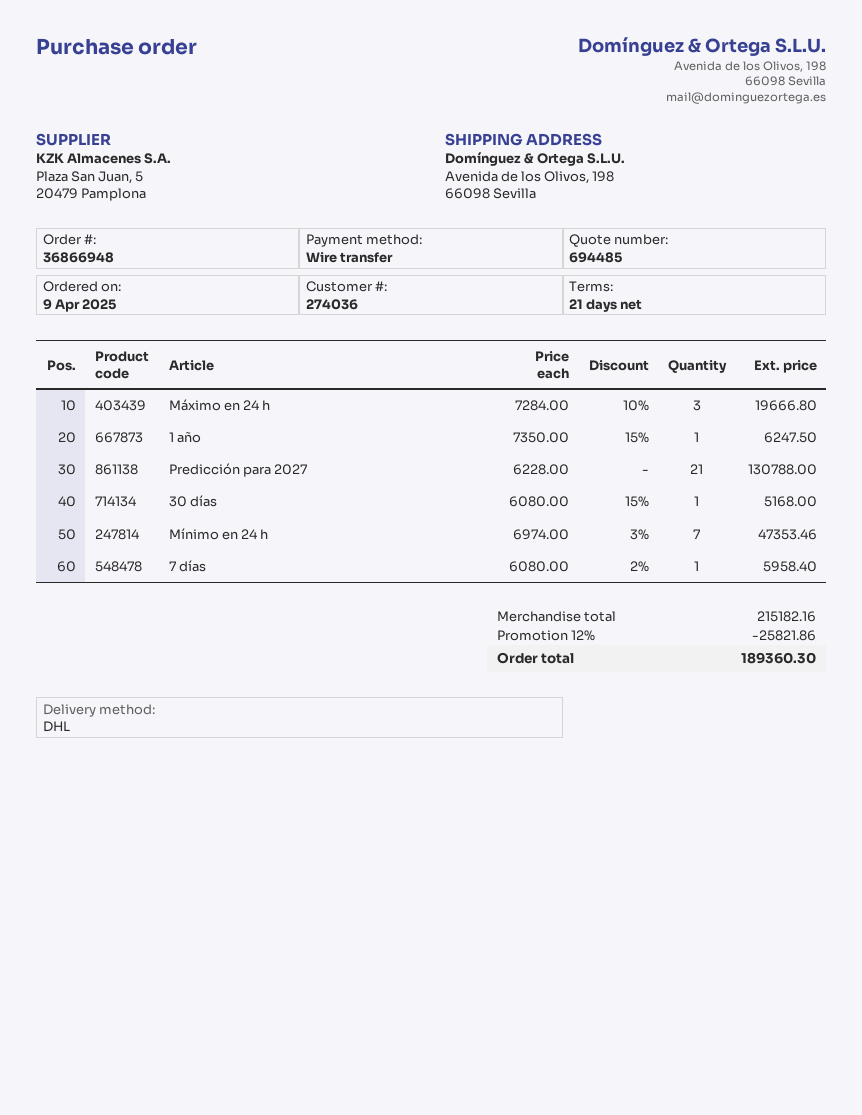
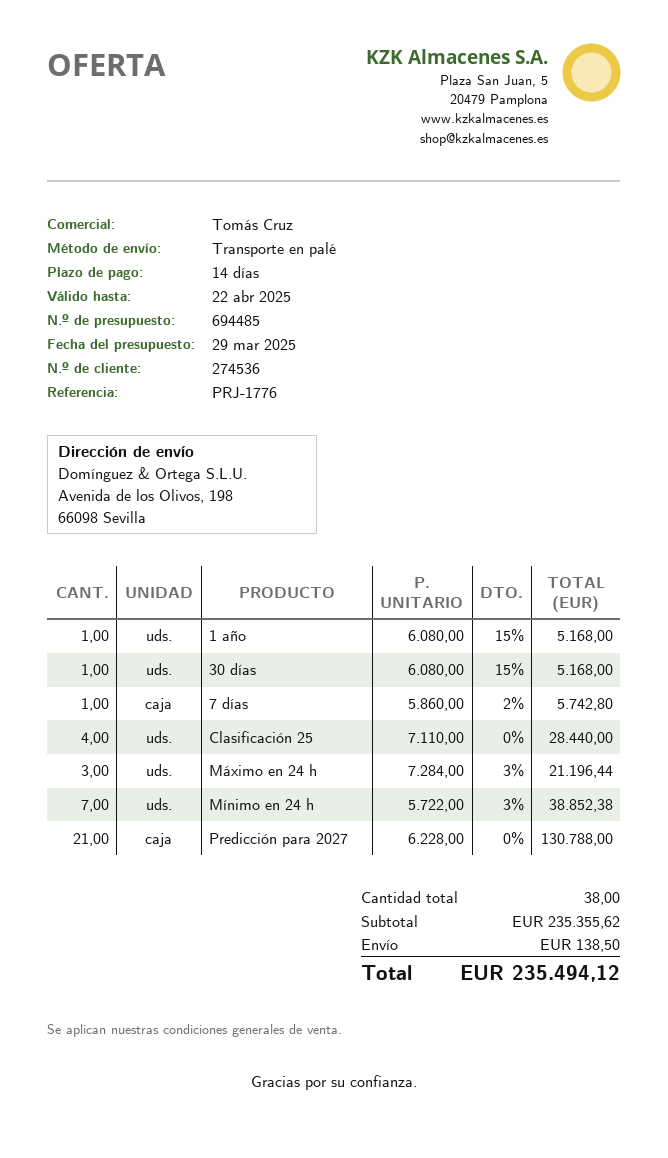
payment terms: 21 days -> 14 days
customer number: 274036 -> 274536
shipping method: DHL -> pallet freight
Máximo en 24 h: 3 x 7284.00 - 10% = 19666.80 -> 3 x 7284.00 - 3% = 21196.44
1 año: 1 x 7350.00 - 15% = 6247.50 -> 1 x 6080.00 - 15% = 5168.00
Mínimo en 24 h: 7 x 6974.00 - 3% = 47353.46 -> 7 x 5722.00 - 3% = 38852.38
7 días: 1 x 6080.00 - 2% = 5958.40 -> 1 x 5860.00 - 2% = 5742.80
Clasificación 25: none -> 4 x 7110.00 = 28440.00
subtotal: 215182.16 -> 235355.62
discount: 12% = 25821.86 -> none
shipping: none -> 138.50
total: 189360.30 -> 235494.12

